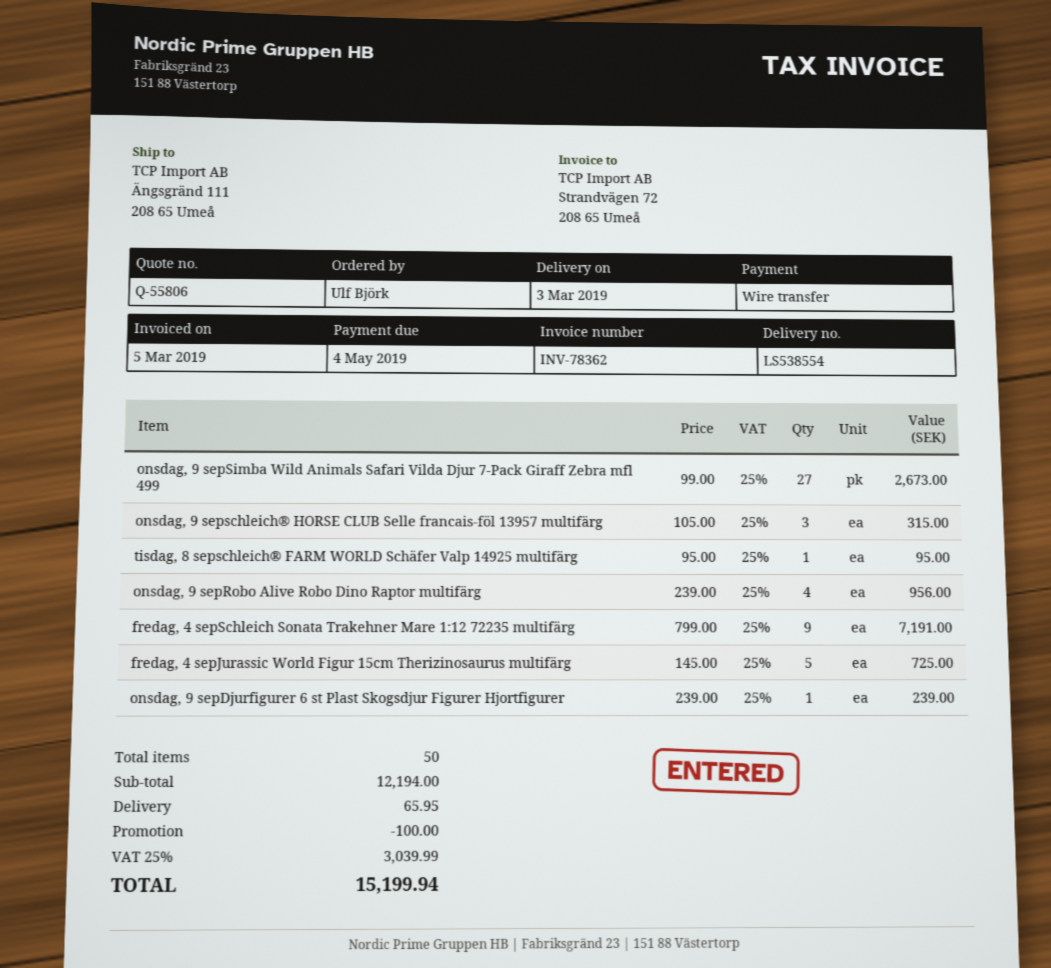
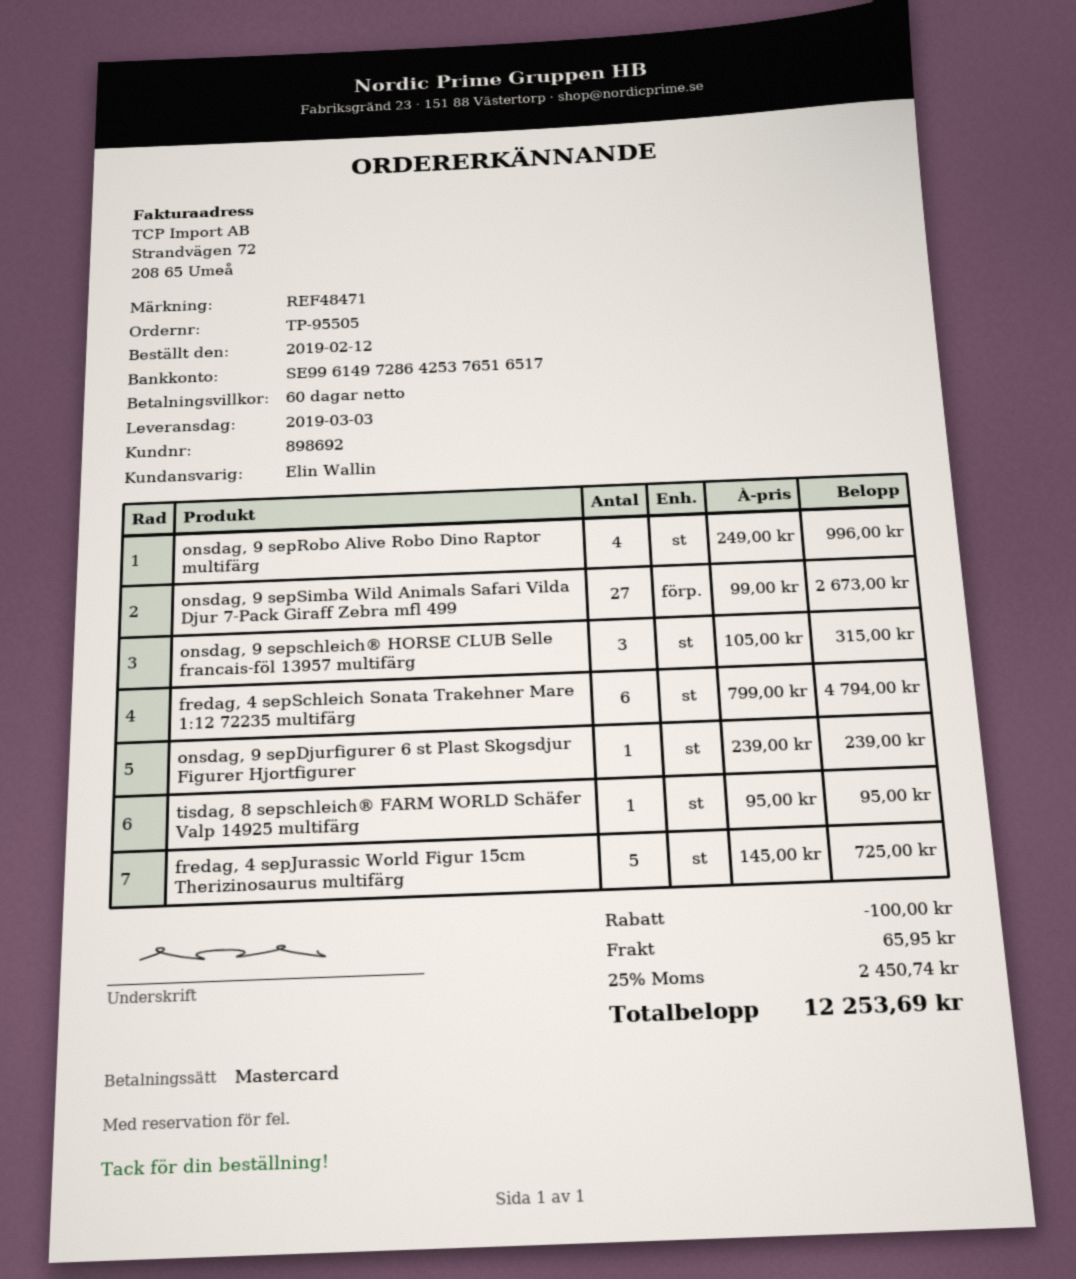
payment method: bank transfer -> Mastercard
onsdag, 9 sepRobo Alive Robo Dino Raptor multifärg: 4 x 239.00 = 956.00 -> 4 x 249.00 = 996.00
fredag, 4 sepSchleich Sonata Trakehner Mare 1:12 72235 multifärg: 9 x 799.00 = 7191.00 -> 6 x 799.00 = 4794.00
tax: 25% = 3039.99 -> 25% = 2450.74
total: 15199.94 -> 12253.69

